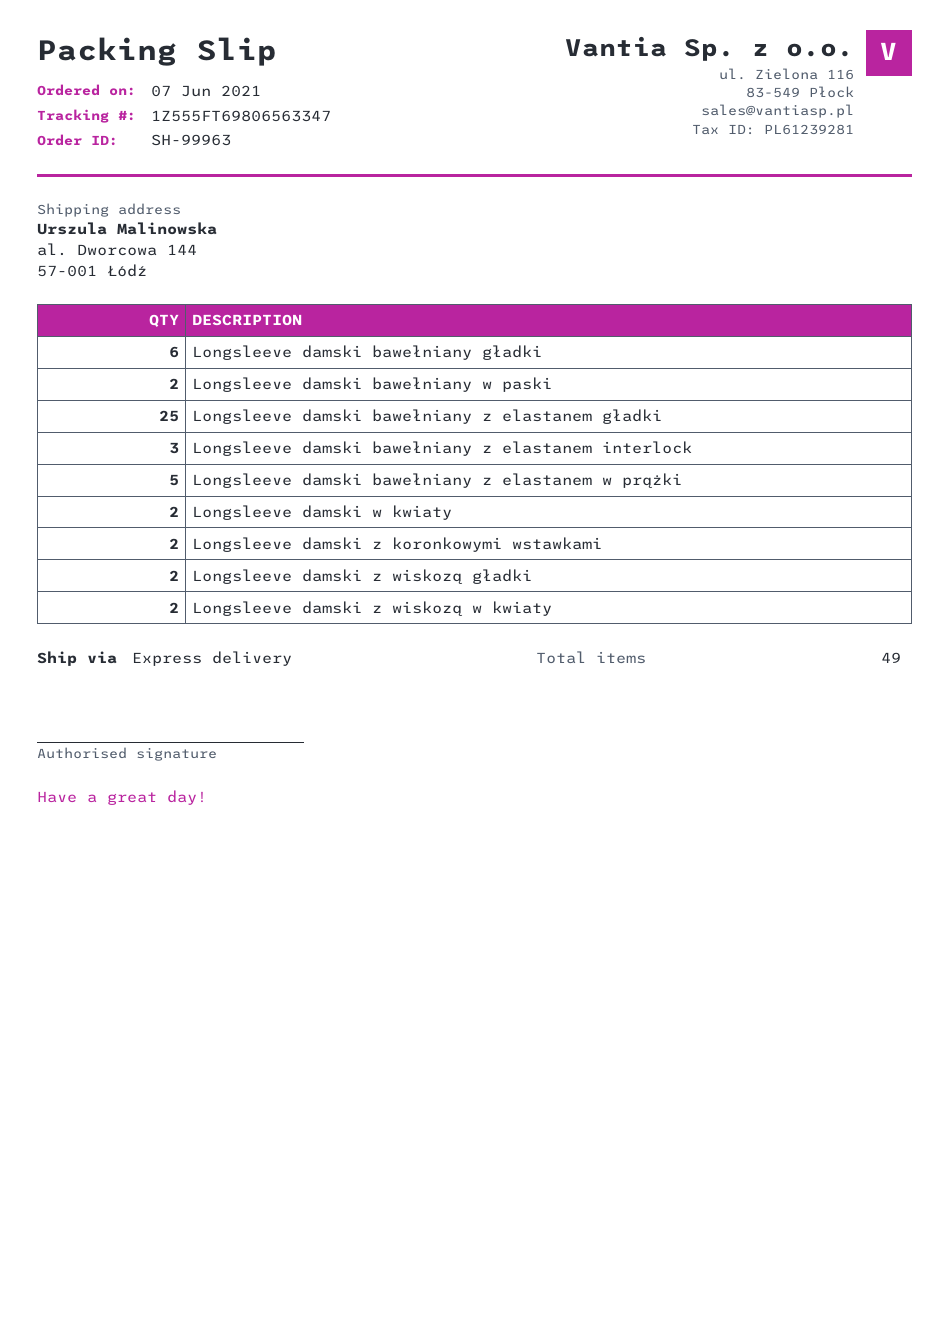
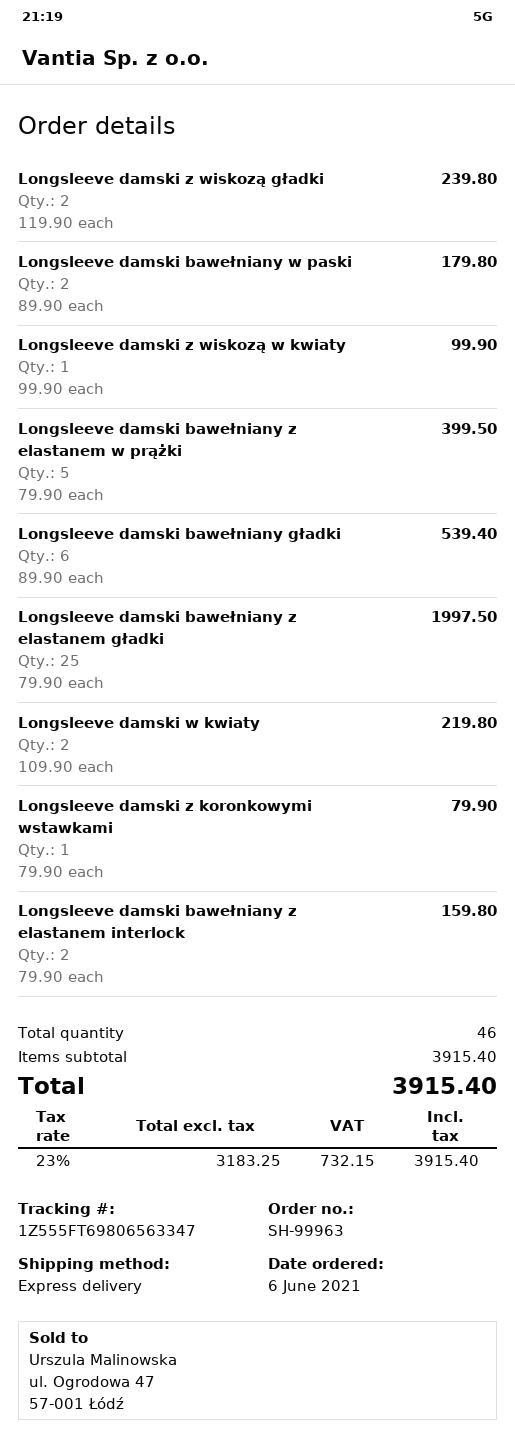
order date: 2021-06-07 -> 2021-06-06
Longsleeve damski bawełniany z elastanem interlock: 3 -> 2
Longsleeve damski z koronkowymi wstawkami: 2 -> 1
Longsleeve damski z wiskozą w kwiaty: 2 -> 1
total quantity: 49 -> 46

